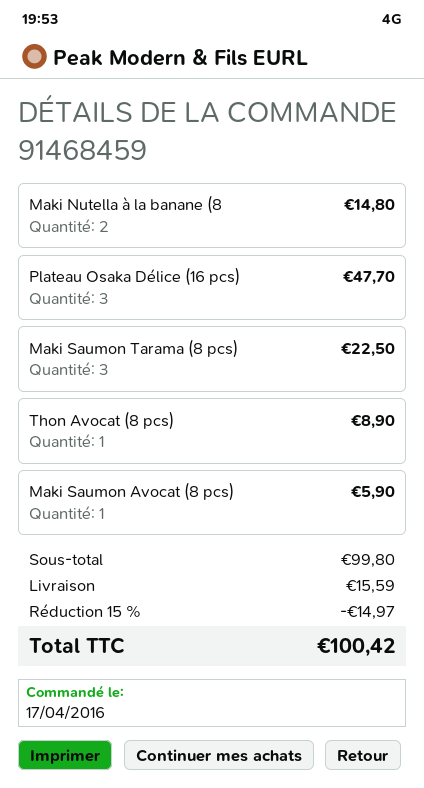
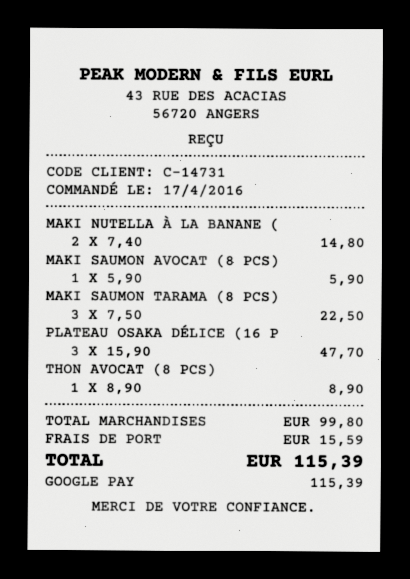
discount: 15% = 14.97 -> none
total: 100.42 -> 115.39

